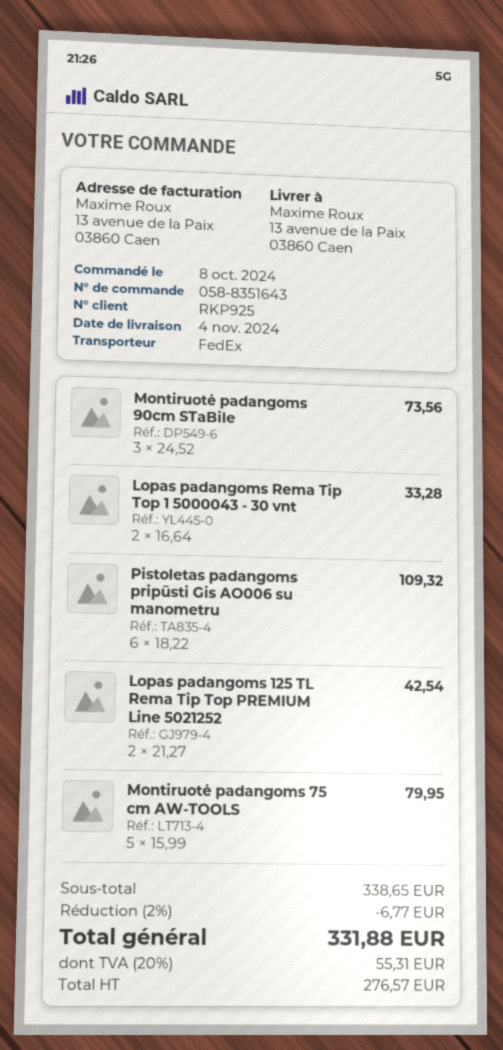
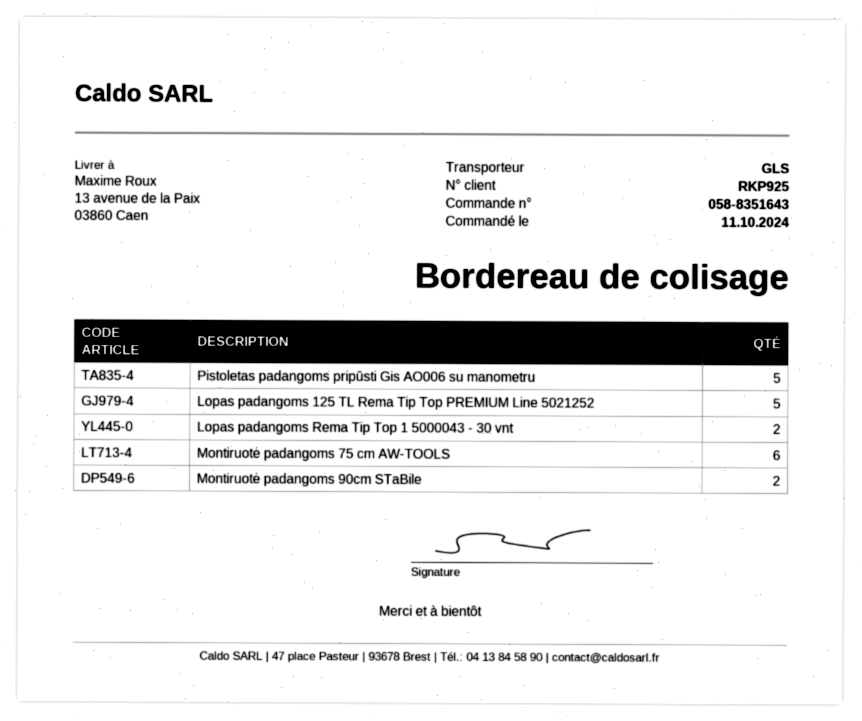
order date: 2024-10-08 -> 2024-10-11
shipping method: FedEx -> GLS
Montiruotė padangoms 90cm STaBile: 3 -> 2
Pistoletas padangoms pripūsti Gis AO006 su manometru: 6 -> 5
Lopas padangoms 125 TL Rema Tip Top PREMIUM Line 5021252: 2 -> 5
Montiruotė padangoms 75 cm AW-TOOLS: 5 -> 6

